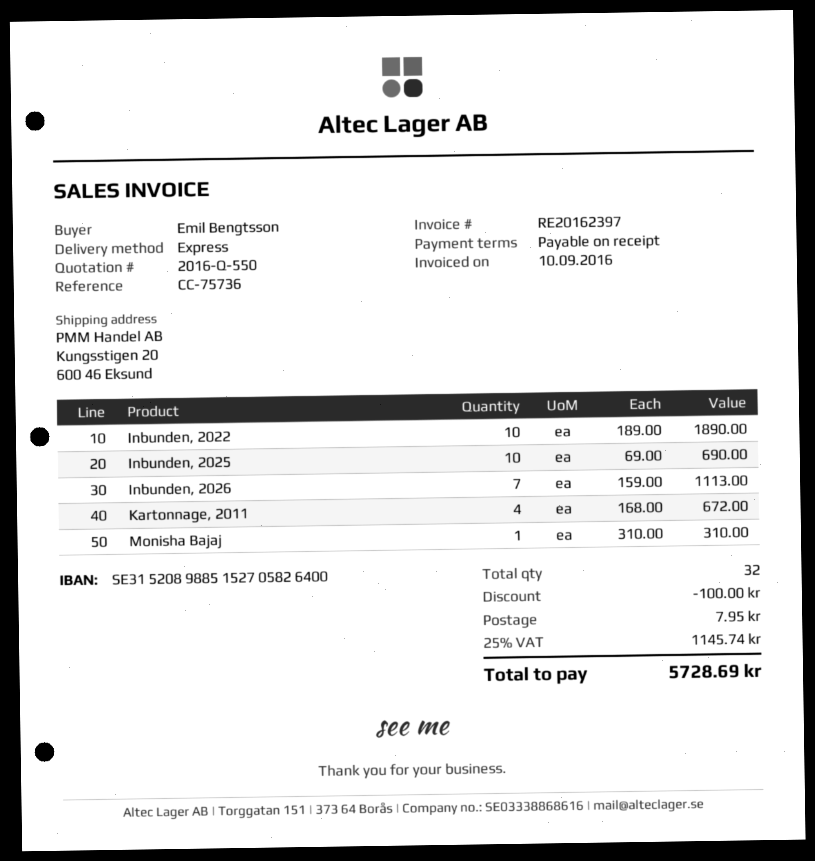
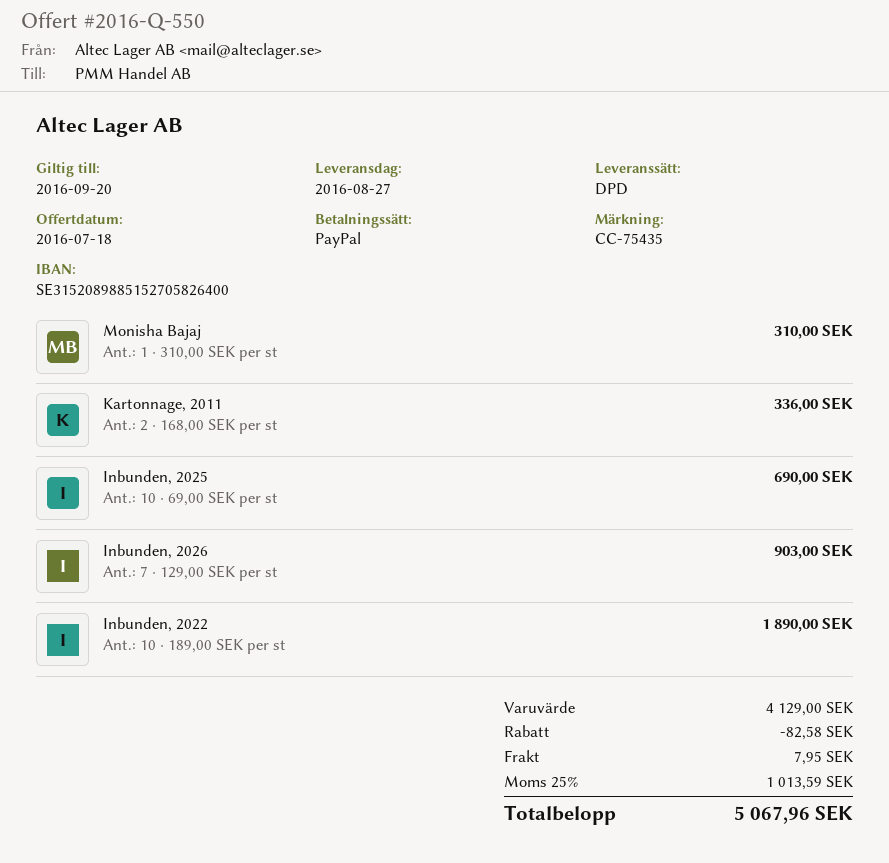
reference: CC-75736 -> CC-75435
shipping method: express -> DPD
Inbunden, 2026: 7 x 159.00 = 1113.00 -> 7 x 129.00 = 903.00
Kartonnage, 2011: 4 x 168.00 = 672.00 -> 2 x 168.00 = 336.00
discount: 100.00 -> 82.58
tax: 25% = 1145.74 -> 25% = 1013.59
total: 5728.69 -> 5067.96

